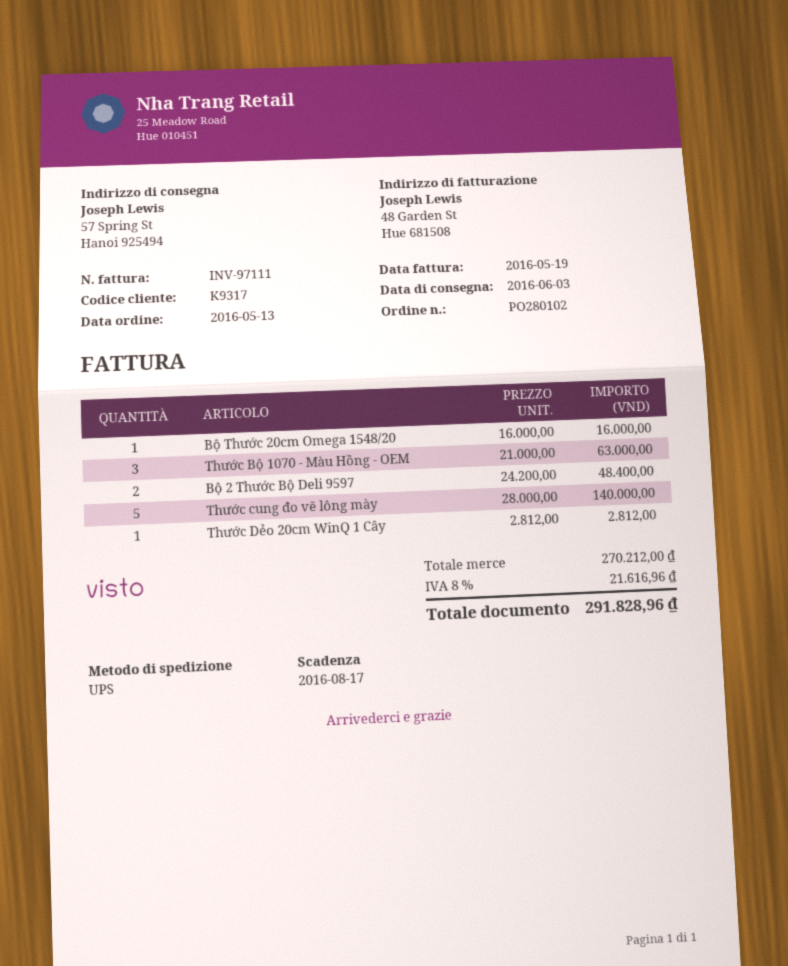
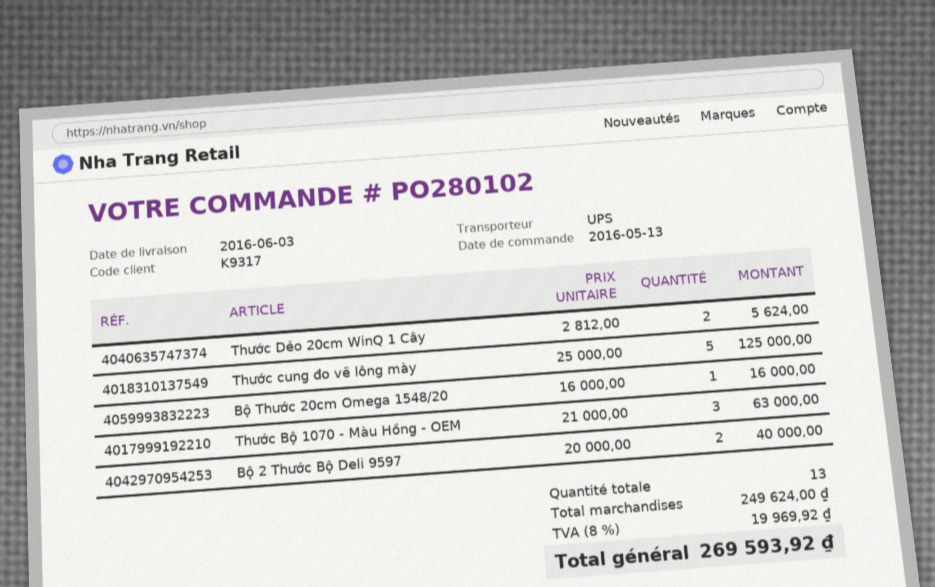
Bộ 2 Thước Bộ Deli 9597: 2 x 24200.00 = 48400.00 -> 2 x 20000.00 = 40000.00
Thước cung đo vẽ lông mày: 5 x 28000.00 = 140000.00 -> 5 x 25000.00 = 125000.00
Thước Dẻo 20cm WinQ 1 Cây: 1 x 2812.00 = 2812.00 -> 2 x 2812.00 = 5624.00
subtotal: 270212.00 -> 249624.00
tax: 8% = 21616.96 -> 8% = 19969.92
total: 291828.96 -> 269593.92

